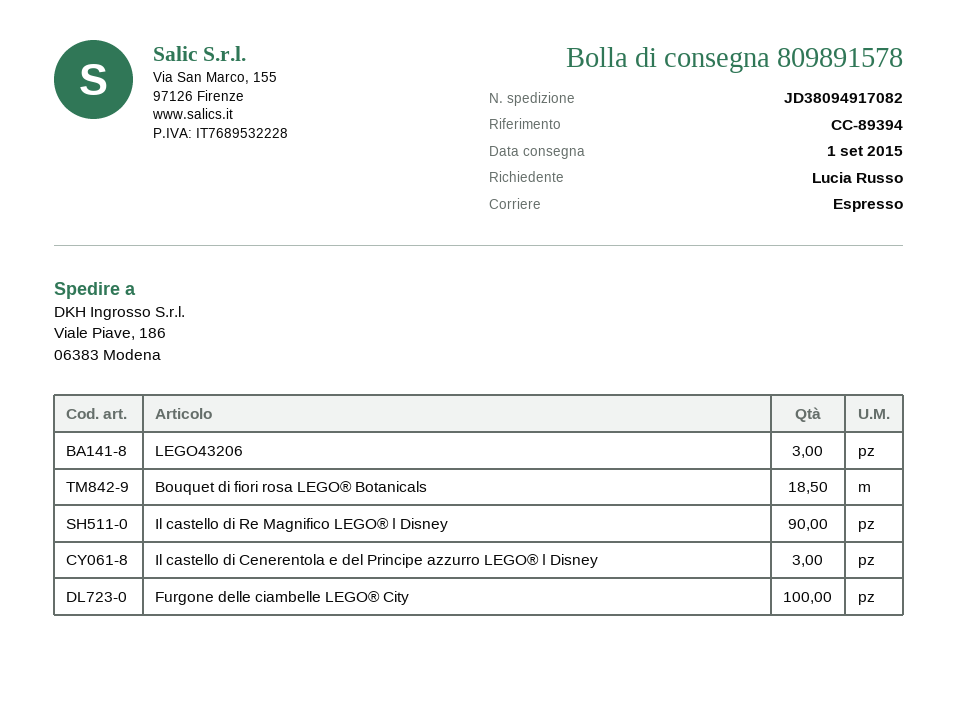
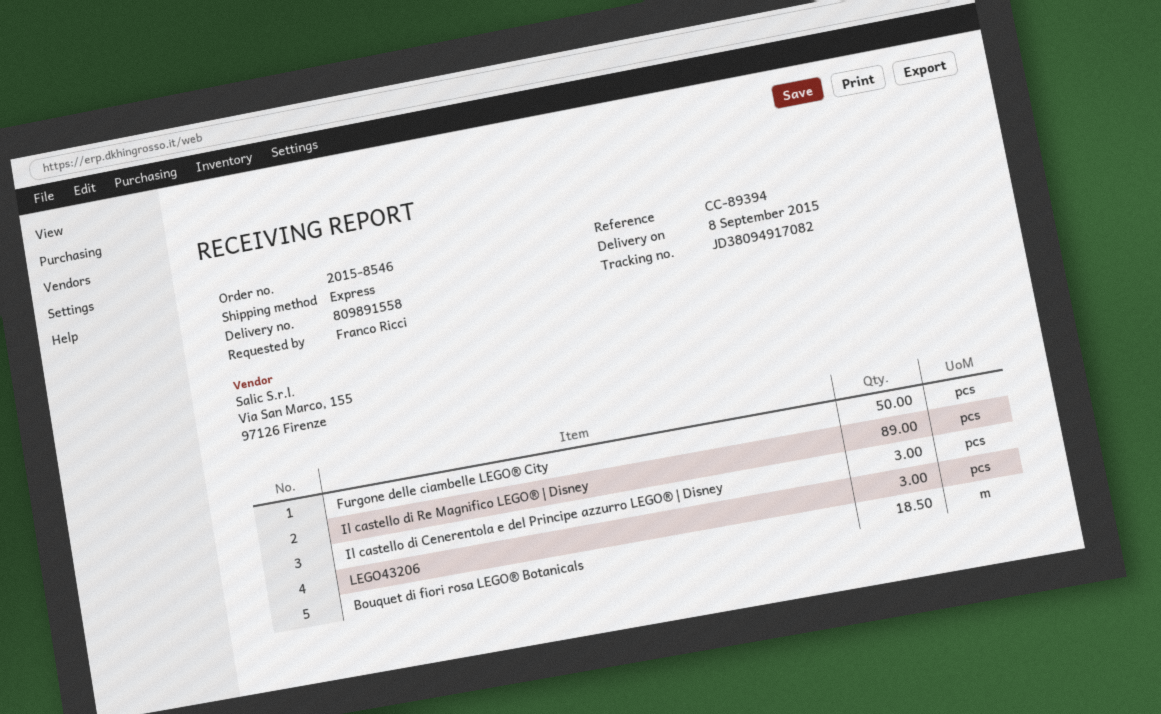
delivery note number: 809891578 -> 809891558
delivery date: 2015-09-01 -> 2015-09-08
ordered by: Lucia Russo -> Franco Ricci
Il castello di Re Magnifico LEGO® ǀ Disney: 90 -> 89
Furgone delle ciambelle LEGO® City: 100 -> 50

